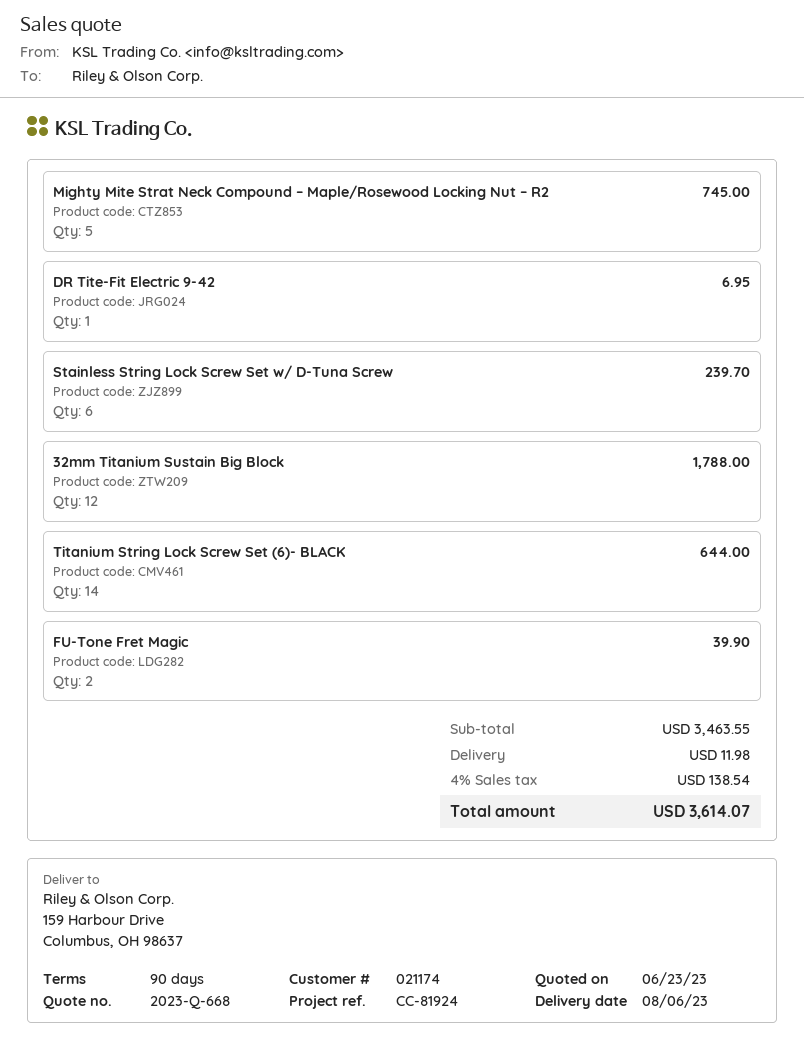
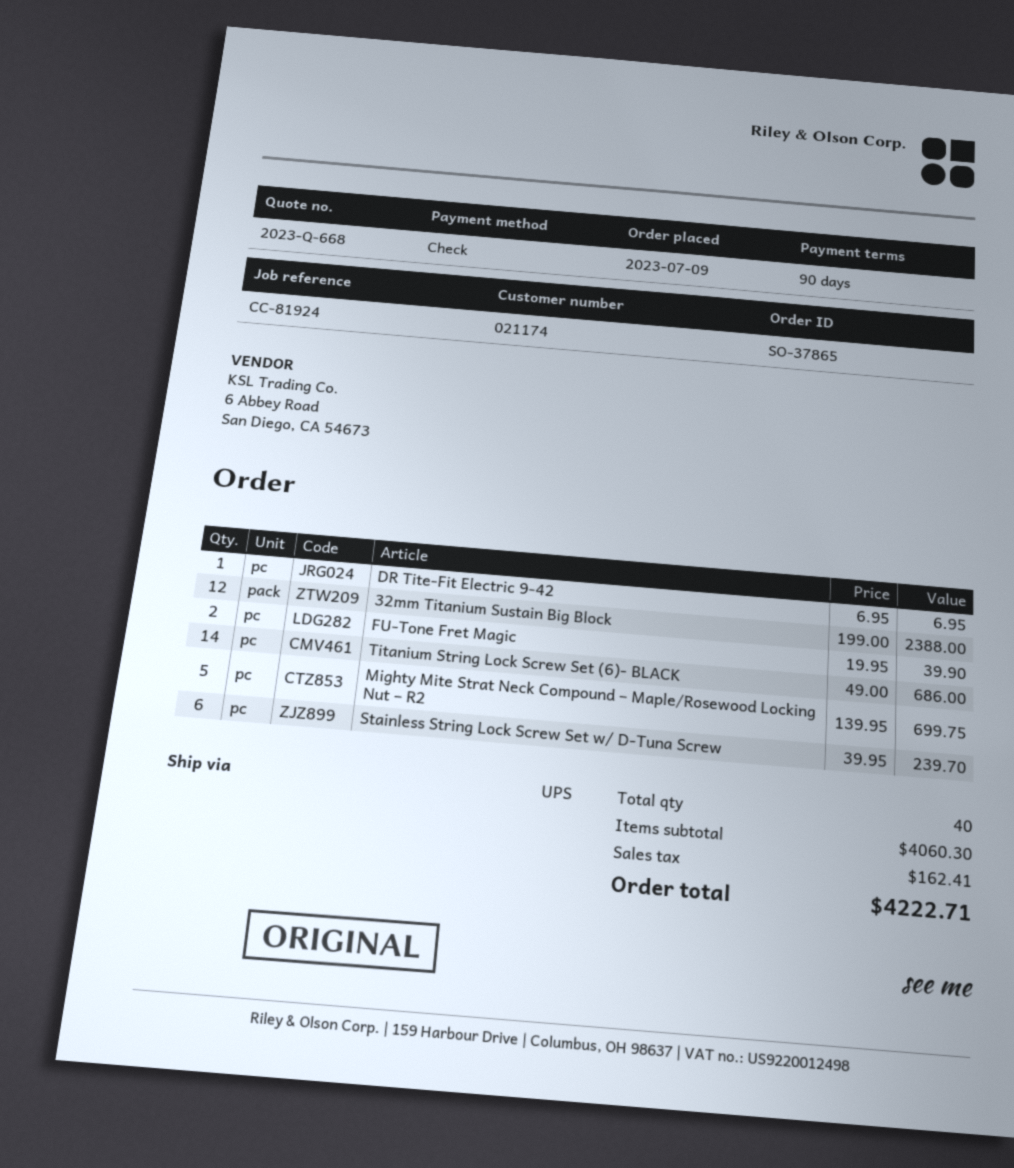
Mighty Mite Strat Neck Compound – Maple/Rosewood Locking Nut – R2: 5 for 745.00 -> 5 for 699.75
32mm Titanium Sustain Big Block: 12 for 1788.00 -> 12 for 2388.00
Titanium String Lock Screw Set (6)- BLACK: 14 for 644.00 -> 14 for 686.00
subtotal: 3463.55 -> 4060.30
shipping: 11.98 -> none
tax: 138.54 -> 162.41
total: 3614.07 -> 4222.71

